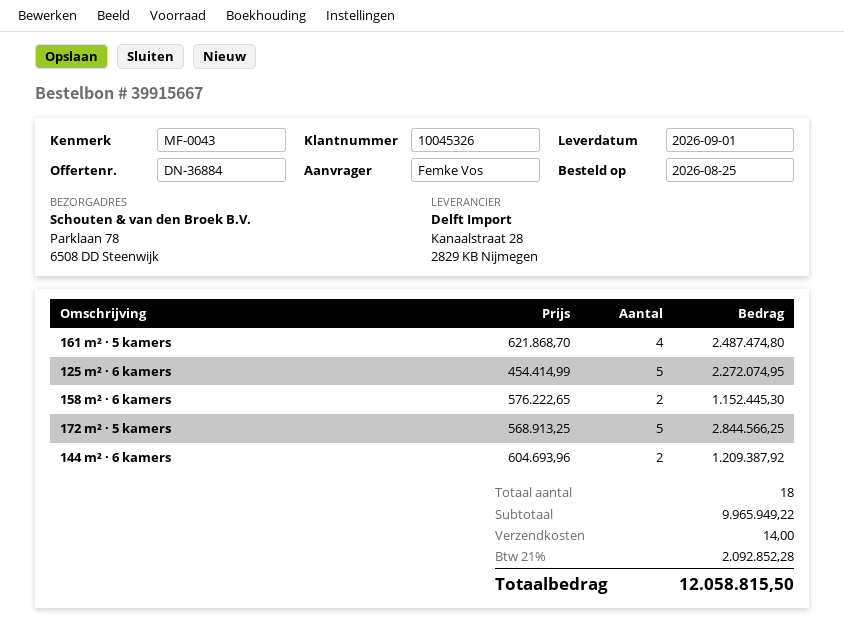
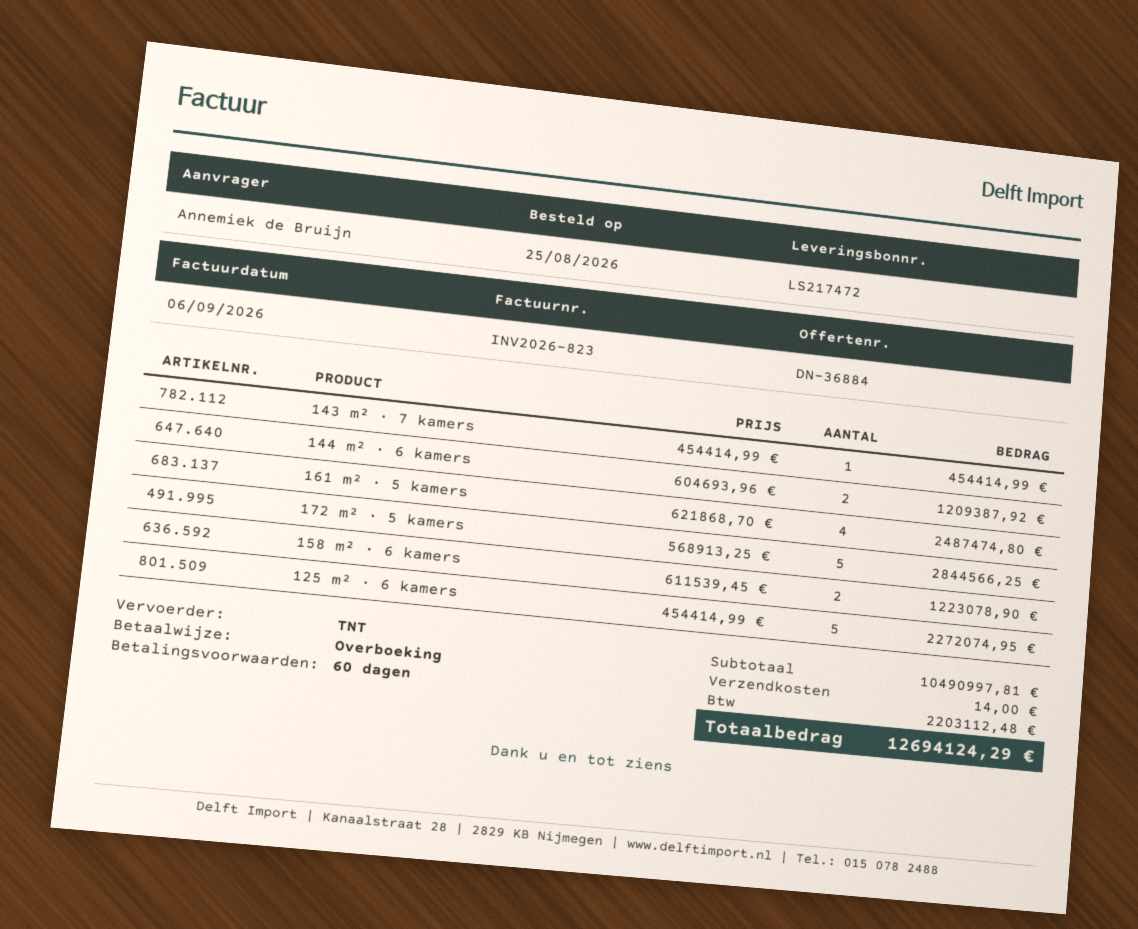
ordered by: Femke Vos -> Annemiek de Bruijn
158 m² · 6 kamers: 2 x 576222.65 = 1152445.30 -> 2 x 611539.45 = 1223078.90
143 m² · 7 kamers: none -> 1 x 454414.99 = 454414.99
subtotal: 9965949.22 -> 10490997.81
tax: 2092852.28 -> 2203112.48
total: 12058815.50 -> 12694124.29

